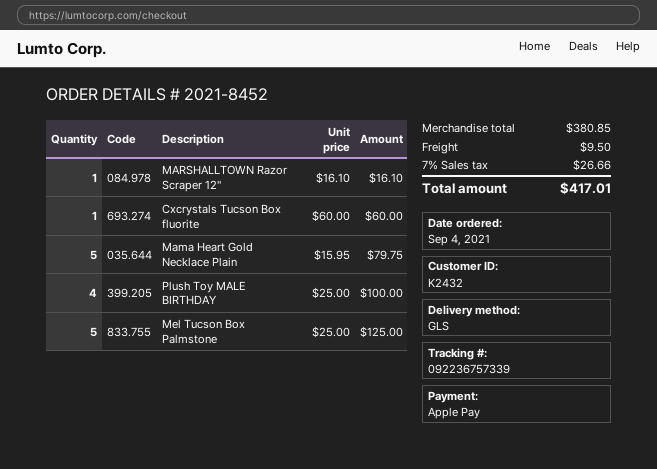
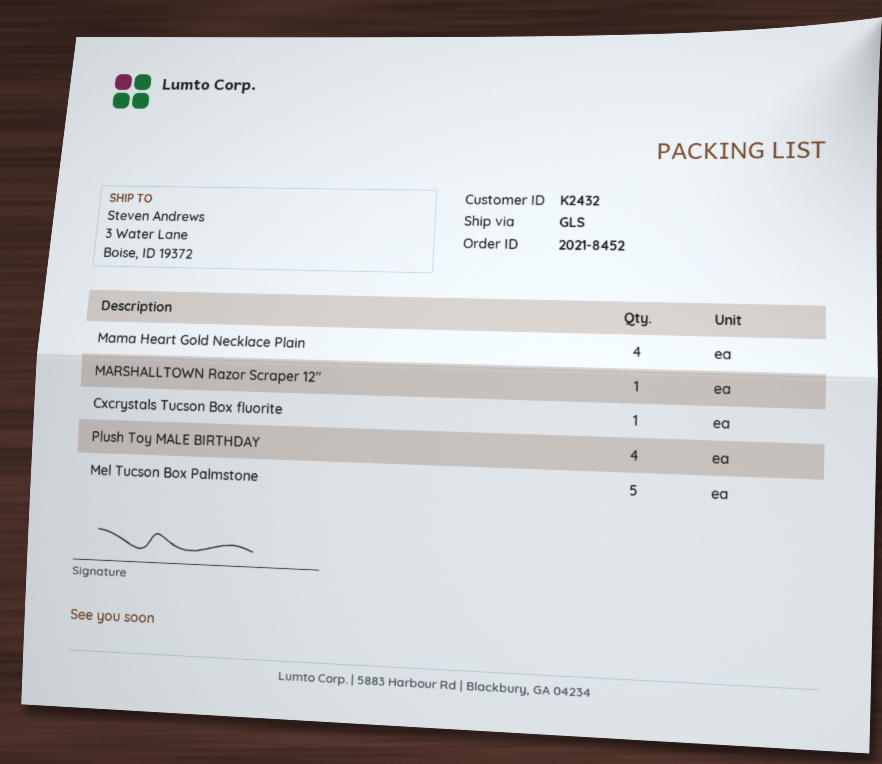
Mama Heart Gold Necklace Plain: 5 -> 4

